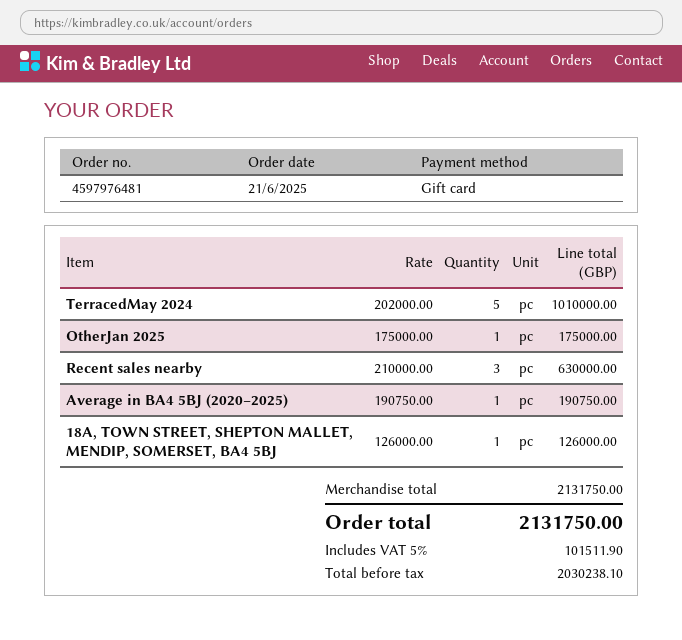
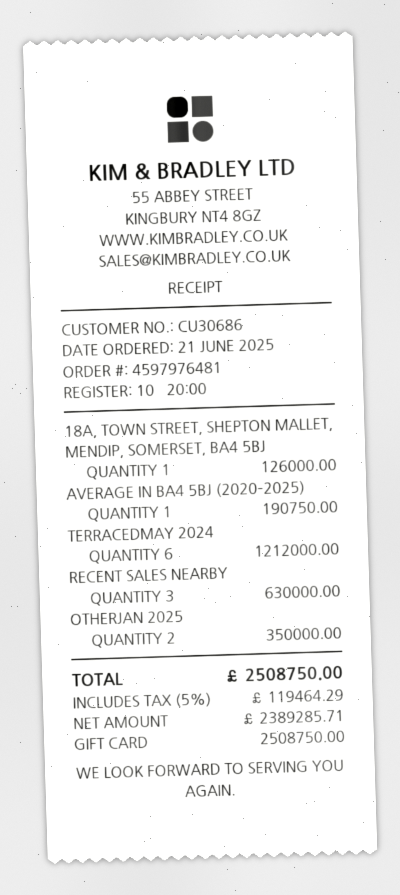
TerracedMay 2024: 5 for 1010000.00 -> 6 for 1212000.00
OtherJan 2025: 1 for 175000.00 -> 2 for 350000.00
net: 2030238.10 -> 2389285.71
tax: 5% = 101511.90 -> 5% = 119464.29
total: 2131750.00 -> 2508750.00

